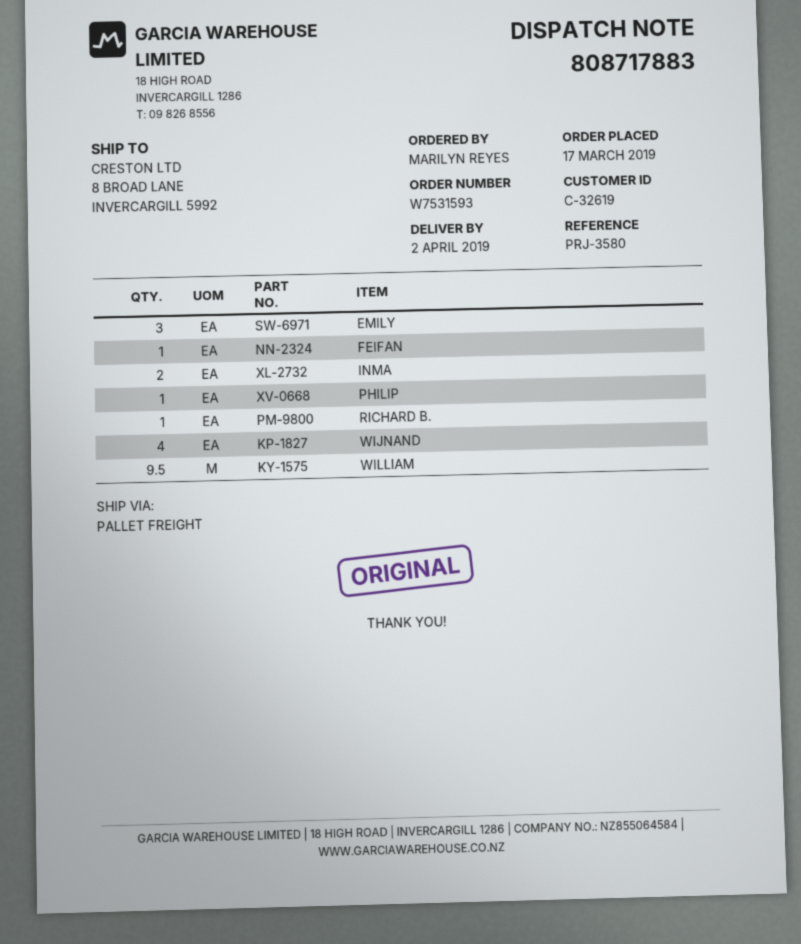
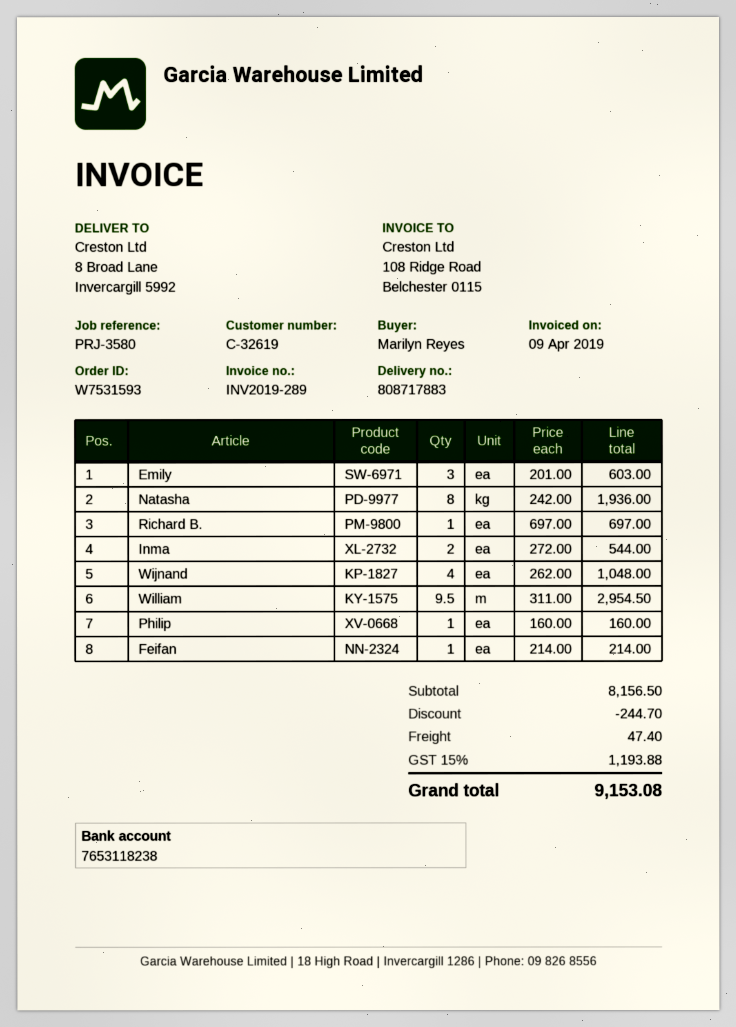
Natasha: none -> 8

